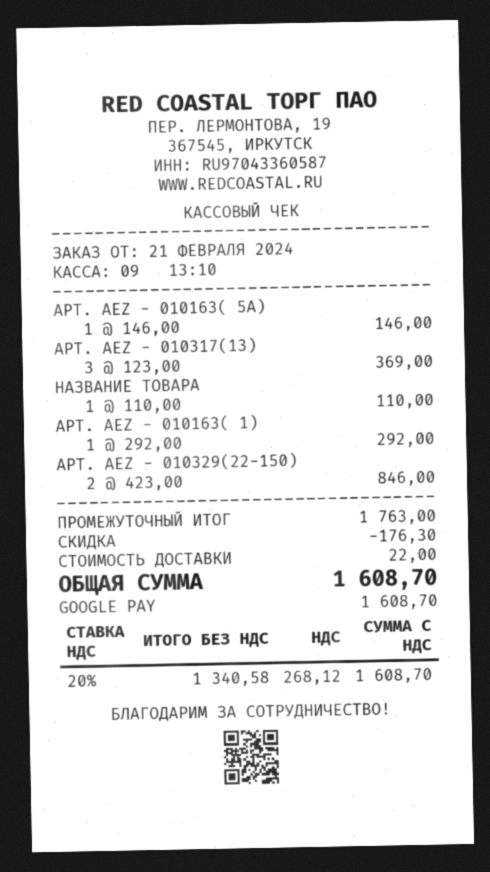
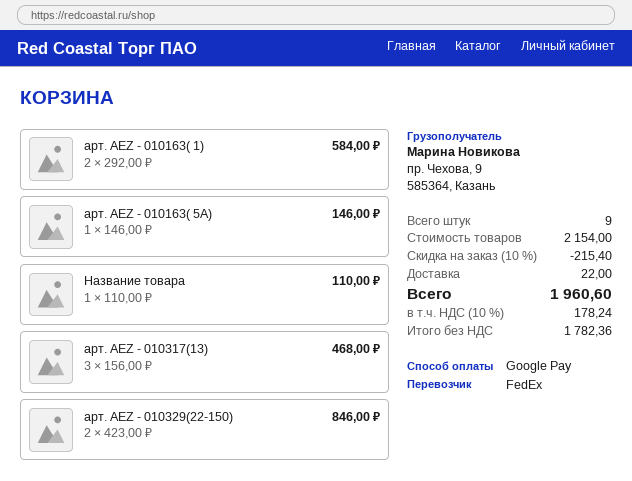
АРТ. AEZ - 010317(13): 3 x 123.00 = 369.00 -> 3 x 156.00 = 468.00
АРТ. AEZ - 010163( 1): 1 x 292.00 = 292.00 -> 2 x 292.00 = 584.00
subtotal: 1763.00 -> 2154.00
discount: 176.30 -> 215.40
net: 1340.58 -> 1782.36
tax: 20% = 268.12 -> 10% = 178.24
total: 1608.70 -> 1960.60

